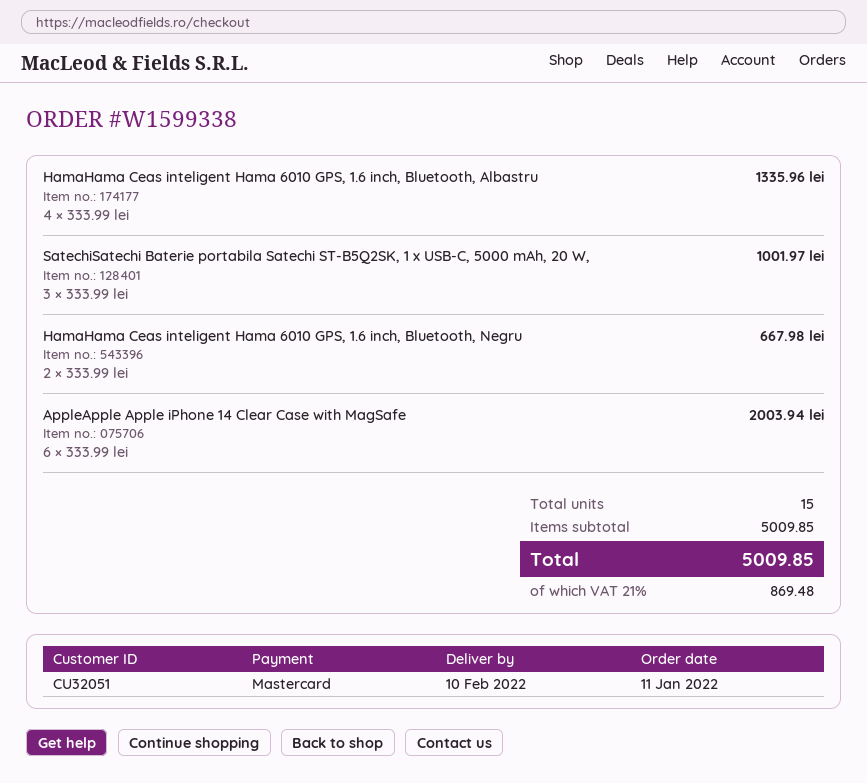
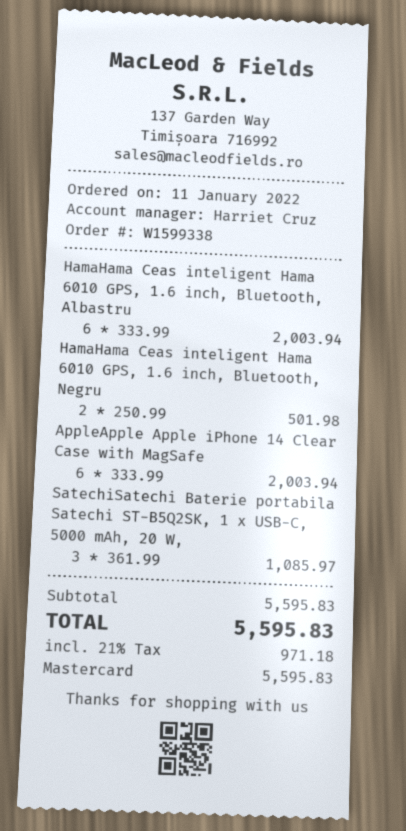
HamaHama Ceas inteligent Hama 6010 GPS, 1.6 inch, Bluetooth, Albastru: 4 x 333.99 = 1335.96 -> 6 x 333.99 = 2003.94
SatechiSatechi Baterie portabila Satechi ST-B5Q2SK, 1 x USB-C, 5000 mAh, 20 W,: 3 x 333.99 = 1001.97 -> 3 x 361.99 = 1085.97
HamaHama Ceas inteligent Hama 6010 GPS, 1.6 inch, Bluetooth, Negru: 2 x 333.99 = 667.98 -> 2 x 250.99 = 501.98
subtotal: 5009.85 -> 5595.83
tax: 21% = 869.48 -> 21% = 971.18
total: 5009.85 -> 5595.83

